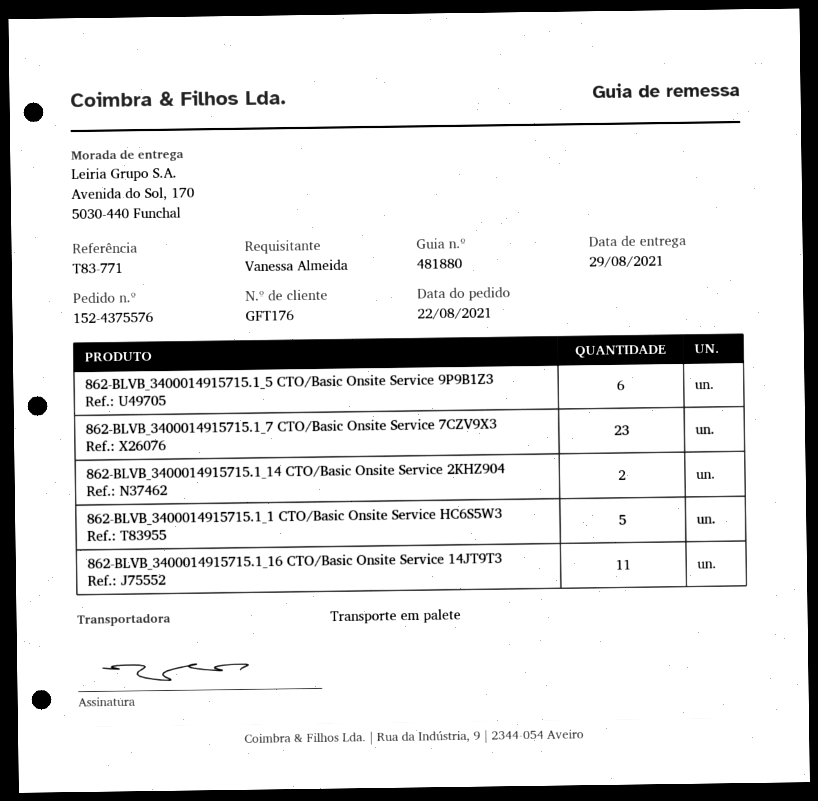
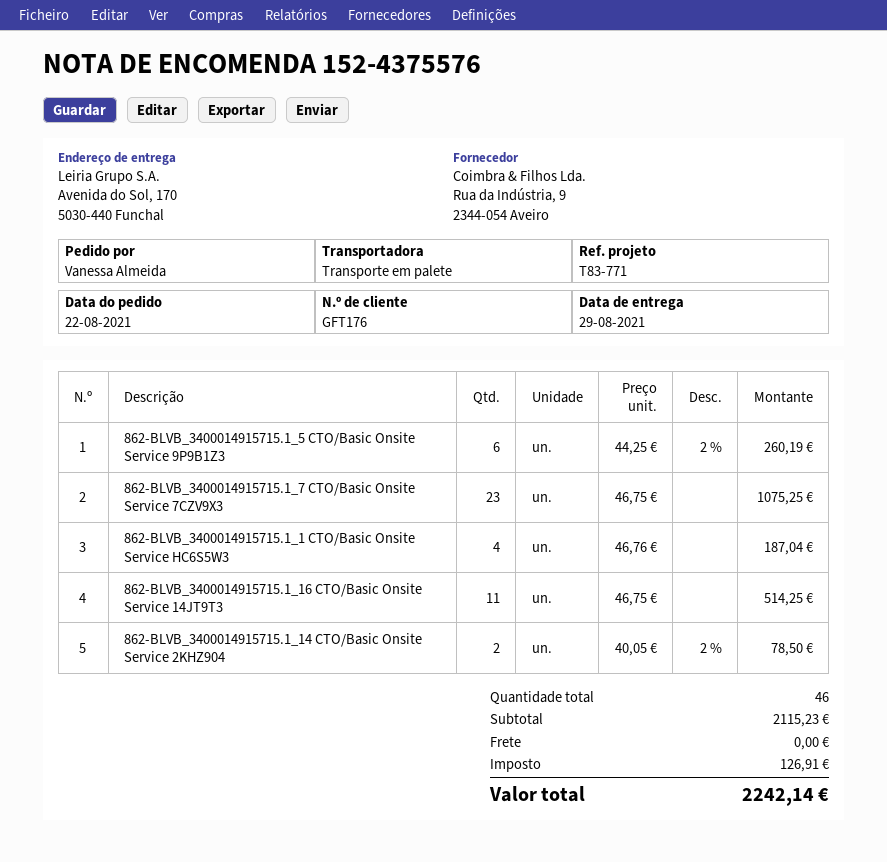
862-BLVB_3400014915715.1_1 CTO/Basic Onsite Service HC6S5W3: 5 -> 4

